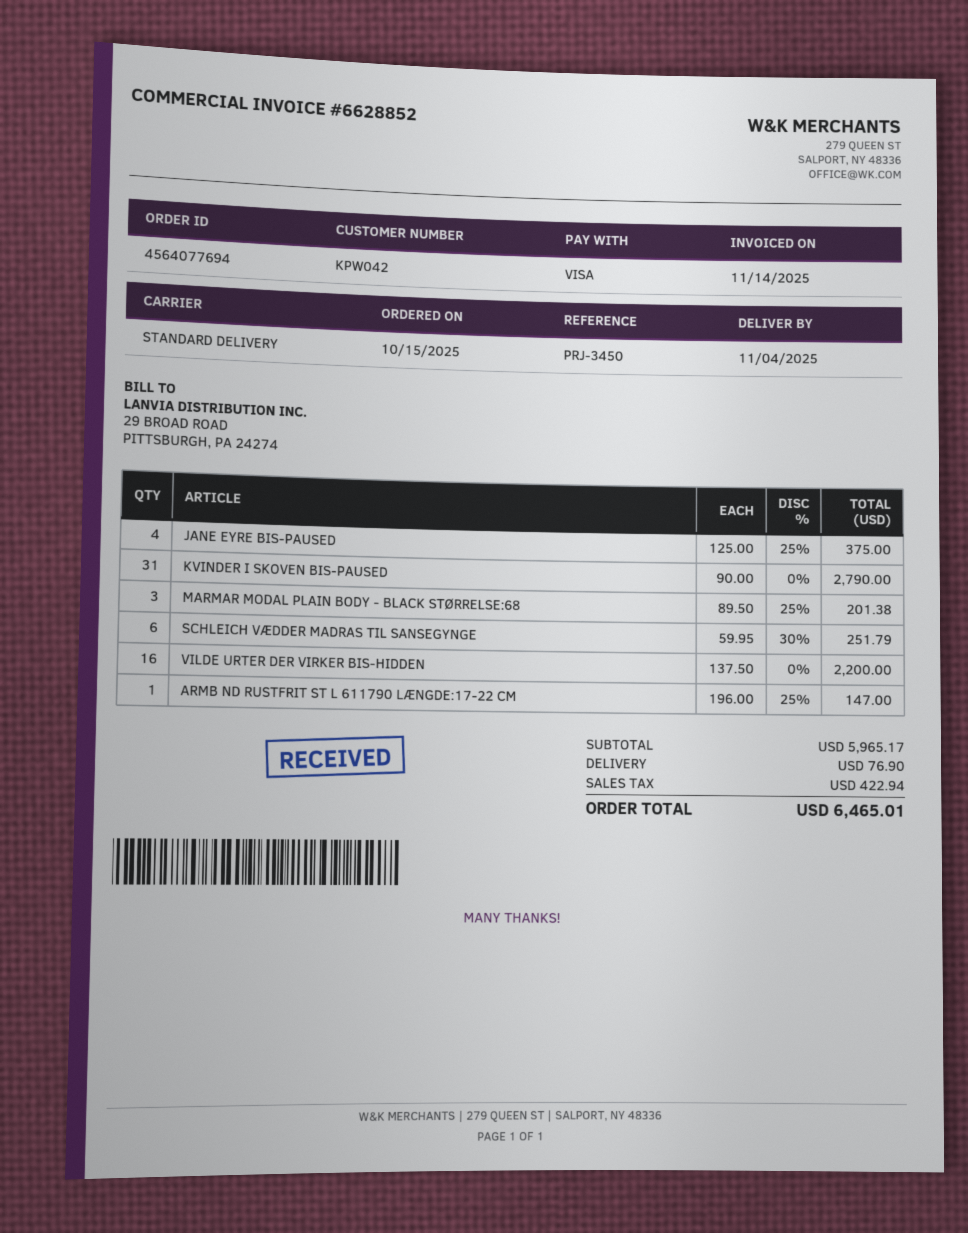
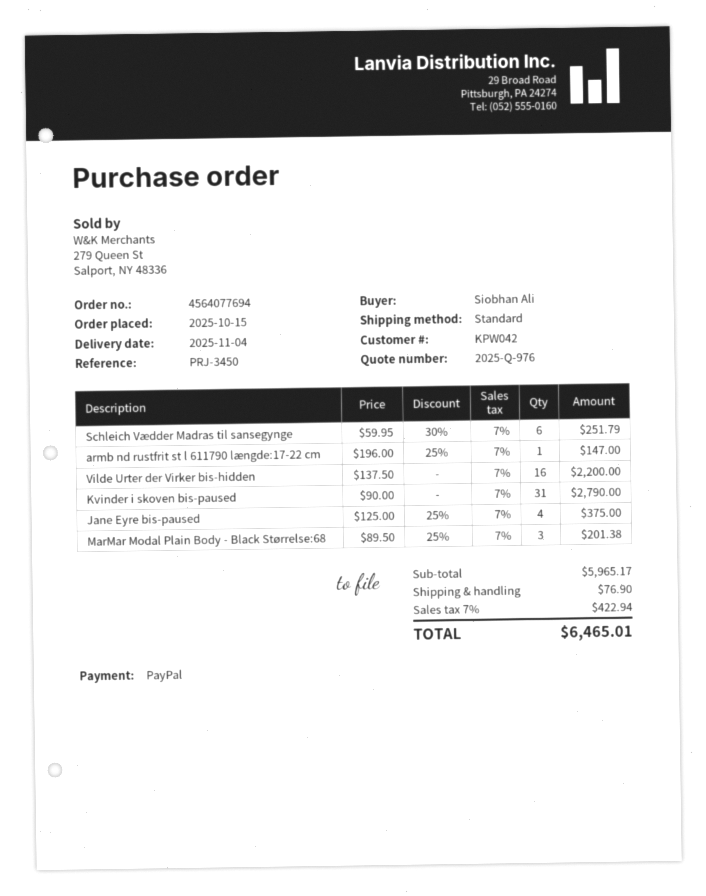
payment method: Visa -> PayPal

